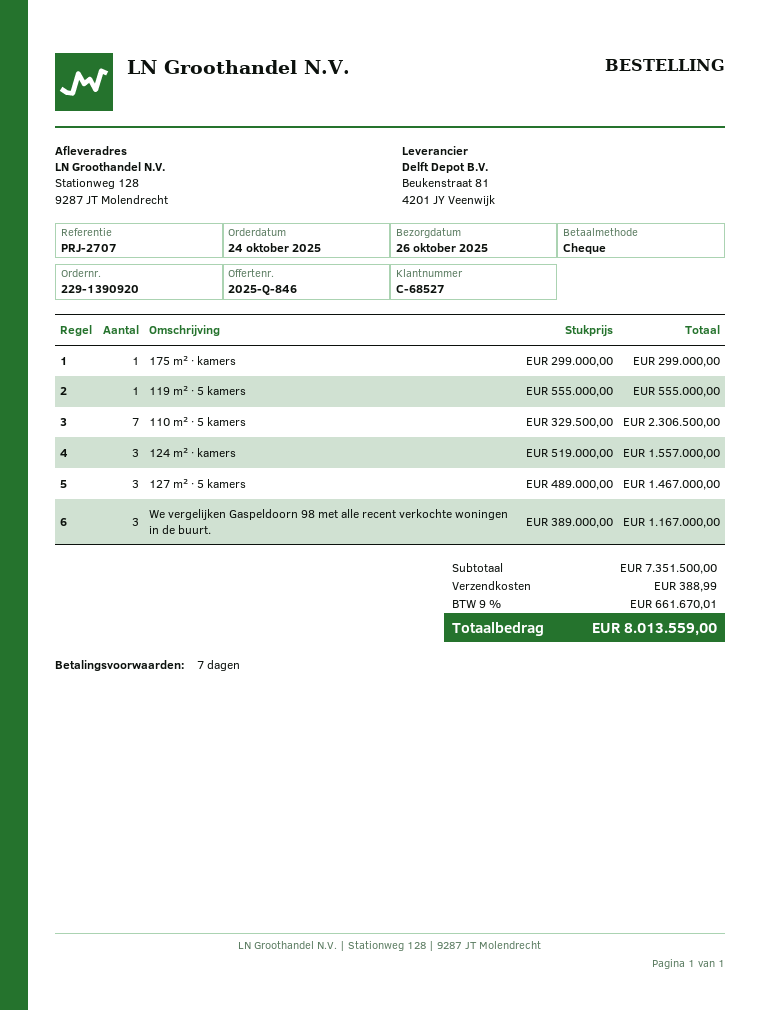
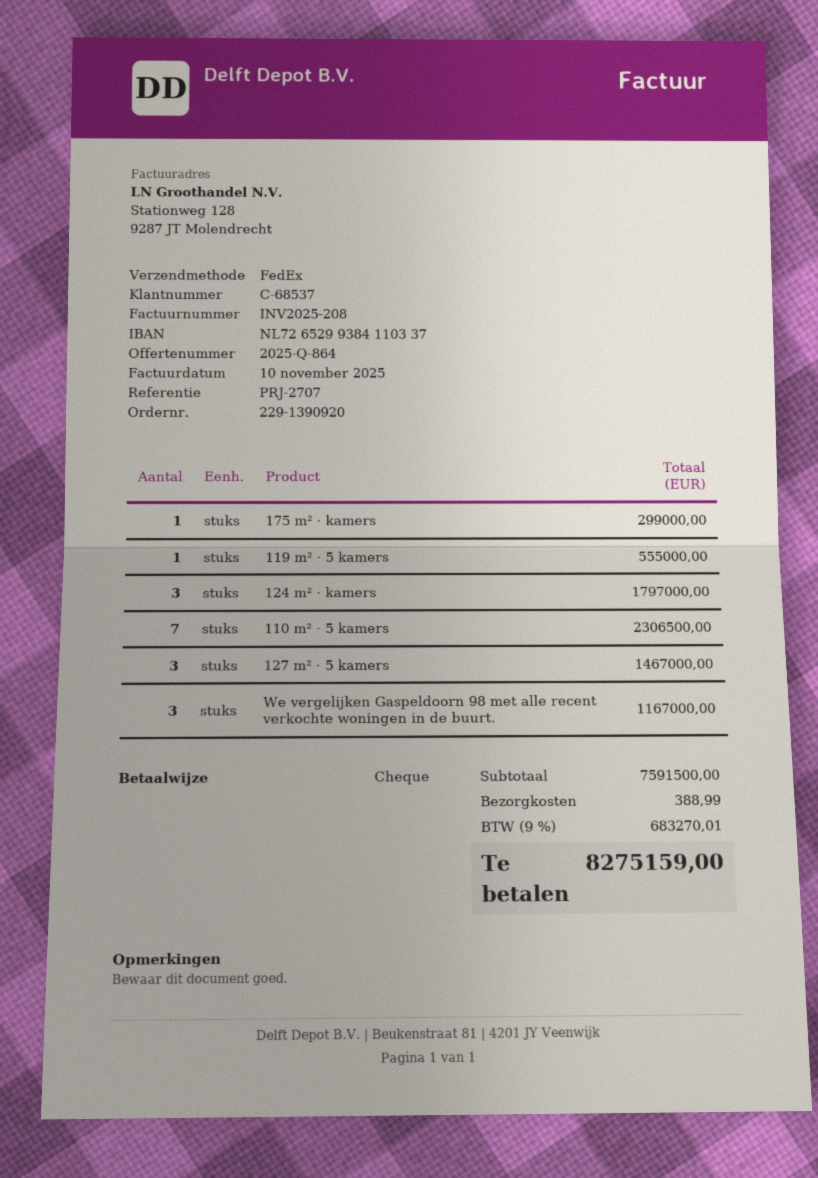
quote number: 2025-Q-846 -> 2025-Q-864
customer number: C-68527 -> C-68537
124 m² · kamers: 3 for 1557000.00 -> 3 for 1797000.00
subtotal: 7351500.00 -> 7591500.00
tax: 9% = 661670.01 -> 9% = 683270.01
total: 8013559.00 -> 8275159.00

